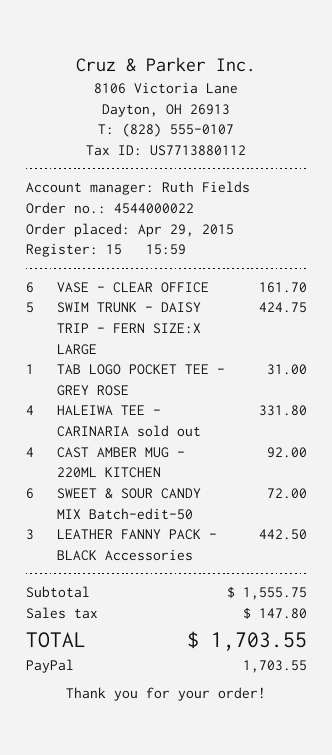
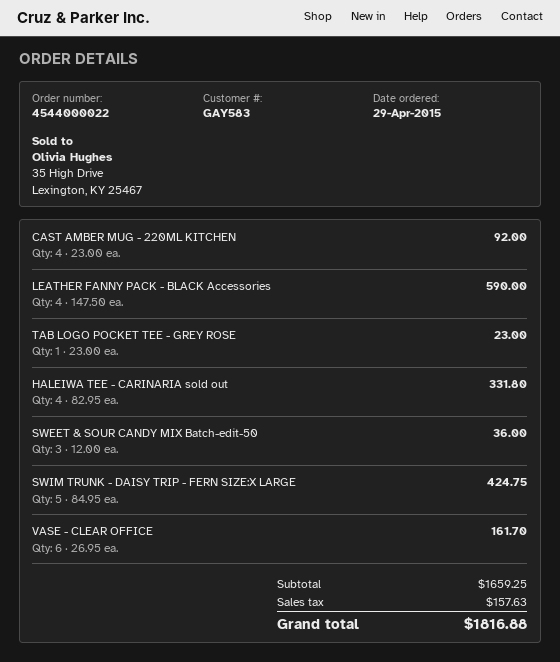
TAB LOGO POCKET TEE - GREY ROSE: 1 for 31.00 -> 1 for 23.00
SWEET & SOUR CANDY MIX Batch-edit-50: 6 for 72.00 -> 3 for 36.00
LEATHER FANNY PACK - BLACK Accessories: 3 for 442.50 -> 4 for 590.00
subtotal: 1555.75 -> 1659.25
tax: 147.80 -> 157.63
total: 1703.55 -> 1816.88

